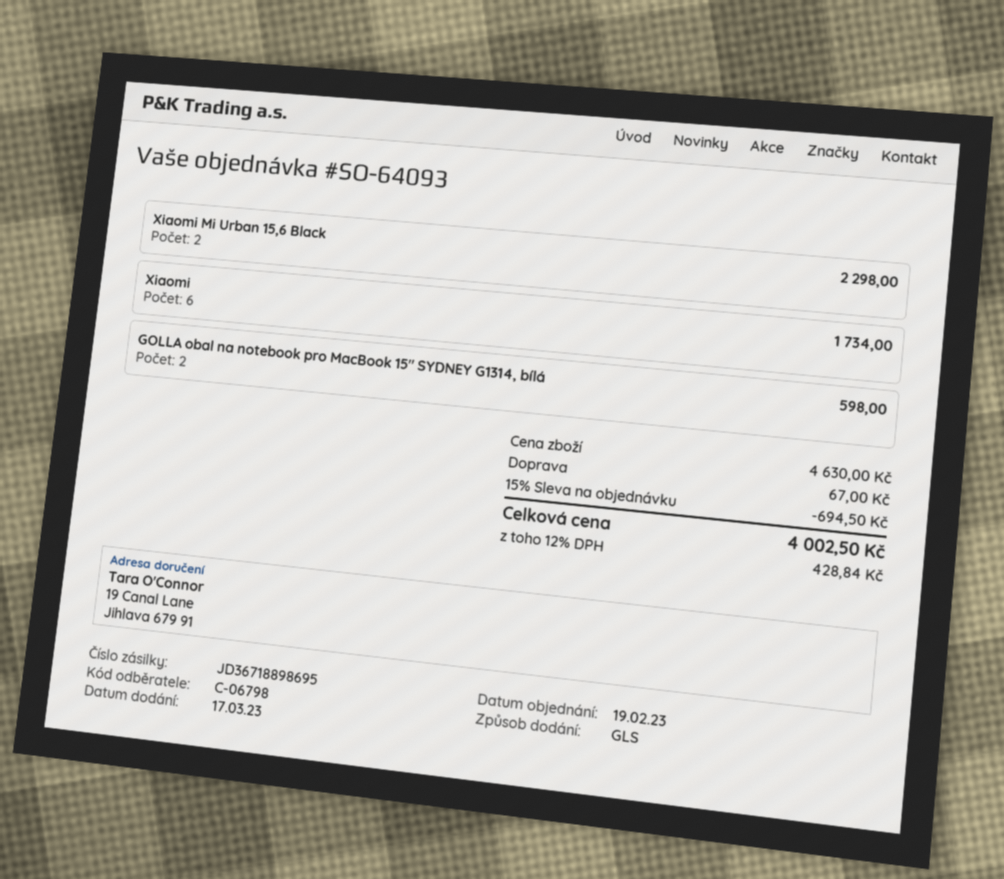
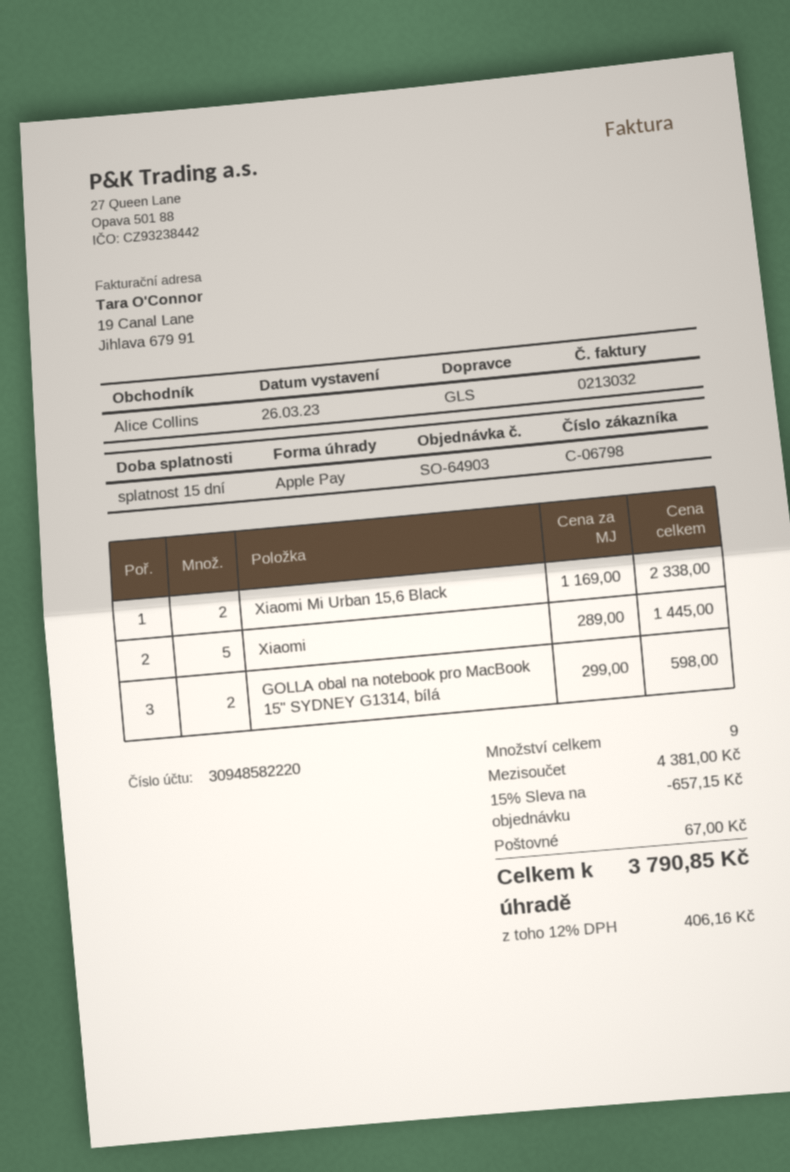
order number: SO-64093 -> SO-64903
Xiaomi Mi Urban 15,6 Black: 2 for 2298.00 -> 2 for 2338.00
Xiaomi: 6 for 1734.00 -> 5 for 1445.00
subtotal: 4630.00 -> 4381.00
discount: 15% = 694.50 -> 15% = 657.15
tax: 12% = 428.84 -> 12% = 406.16
total: 4002.50 -> 3790.85

